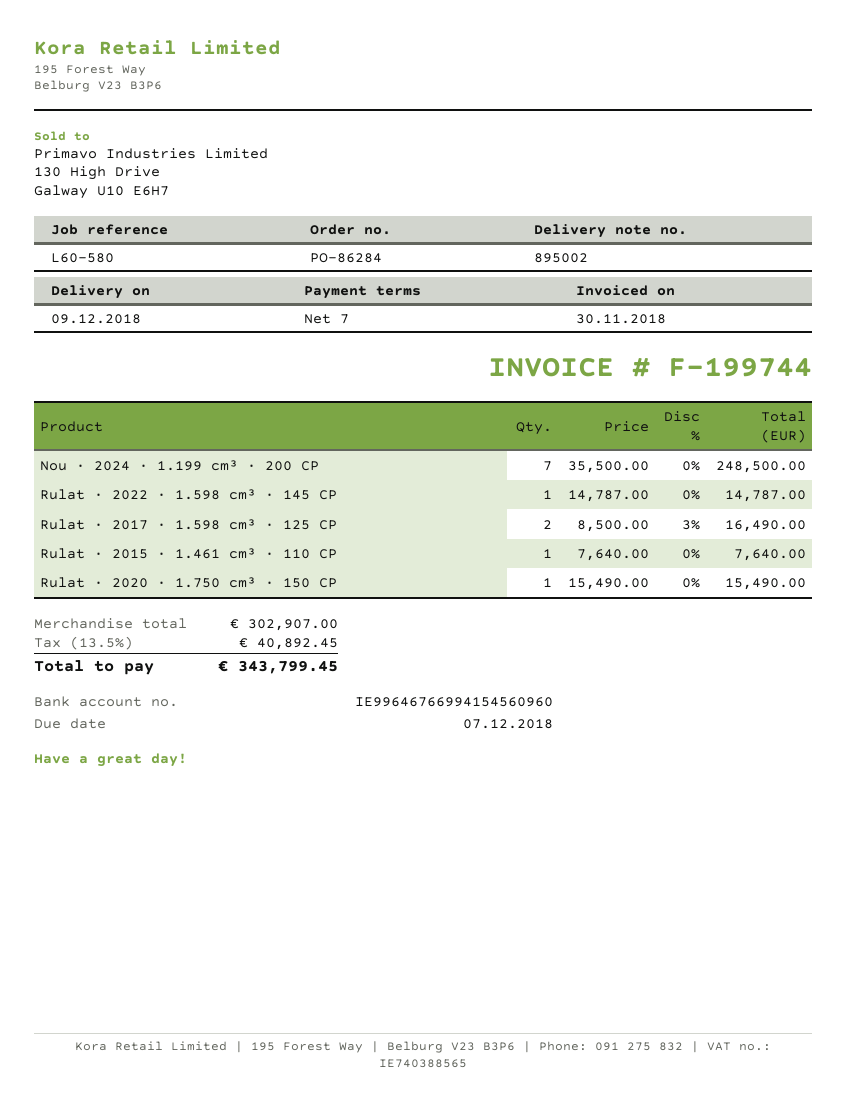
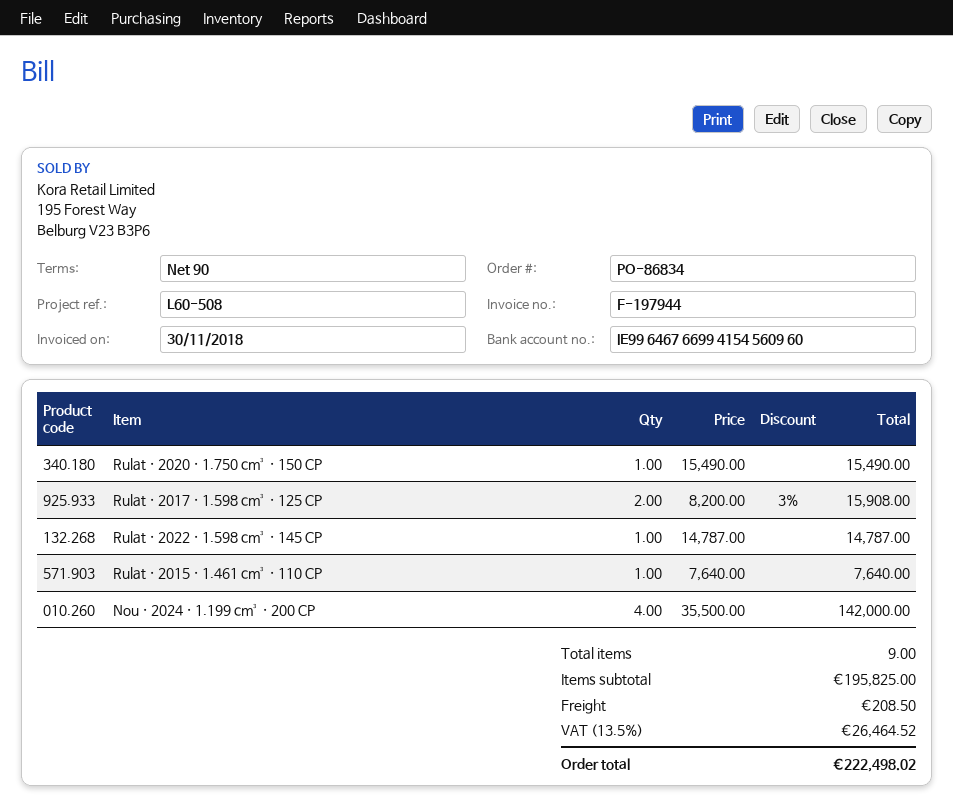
order number: PO-86284 -> PO-86834
invoice number: F-199744 -> F-197944
payment terms: 7 days -> 90 days
reference: L60-580 -> L60-508
Nou · 2024 · 1.199 cm³ · 200 CP: 7 x 35500.00 = 248500.00 -> 4 x 35500.00 = 142000.00
Rulat · 2017 · 1.598 cm³ · 125 CP: 2 x 8500.00 - 3% = 16490.00 -> 2 x 8200.00 - 3% = 15908.00
subtotal: 302907.00 -> 195825.00
shipping: none -> 208.50
tax: 13.5% = 40892.45 -> 13.5% = 26464.52
total: 343799.45 -> 222498.02

